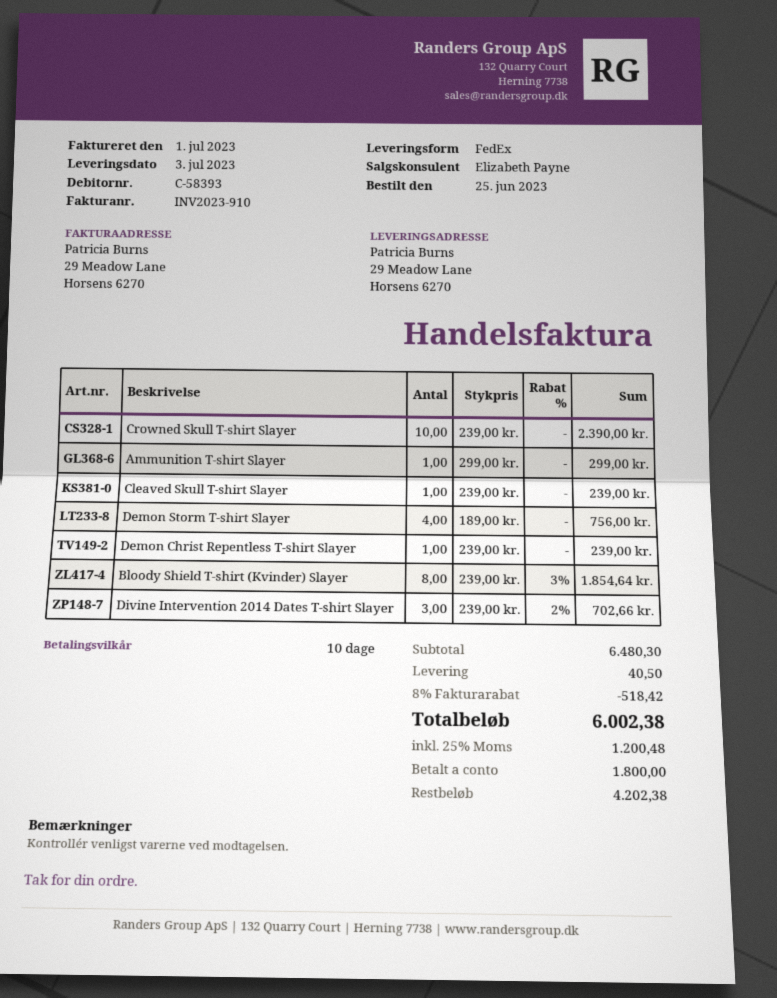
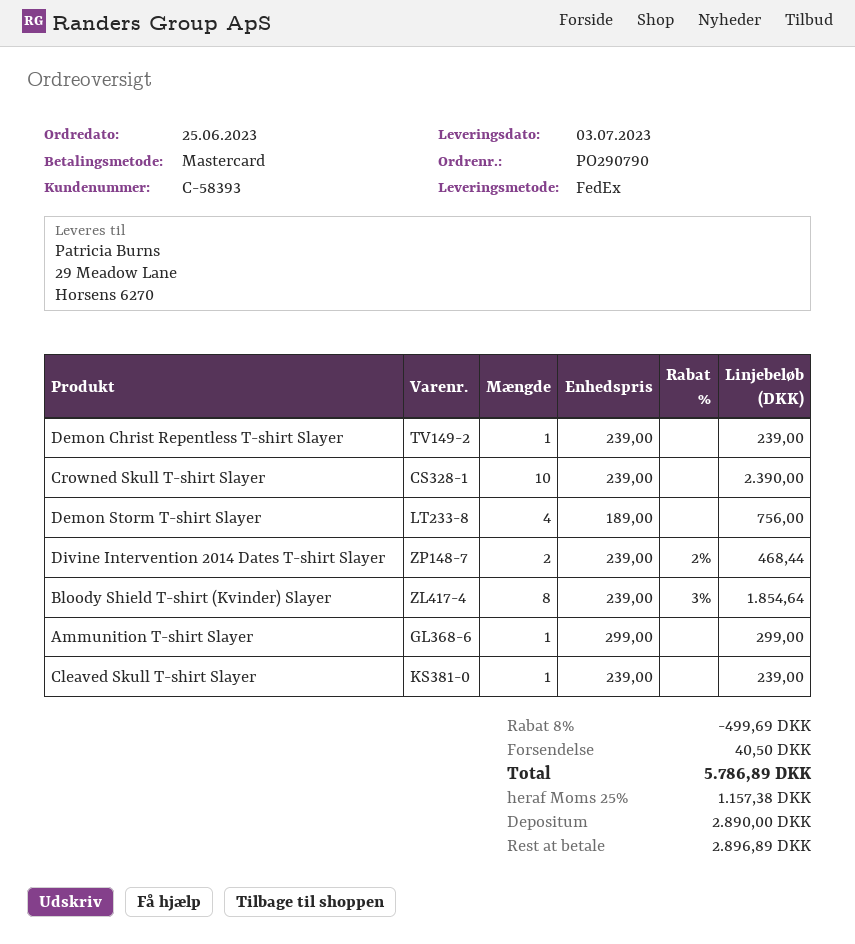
Divine Intervention 2014 Dates T-shirt Slayer: 3 x 239.00 - 2% = 702.66 -> 2 x 239.00 - 2% = 468.44
discount: 8% = 518.42 -> 8% = 499.69
tax: 25% = 1200.48 -> 25% = 1157.38
total: 6002.38 -> 5786.89
deposit: 1800.00 -> 2890.00
balance: 4202.38 -> 2896.89

